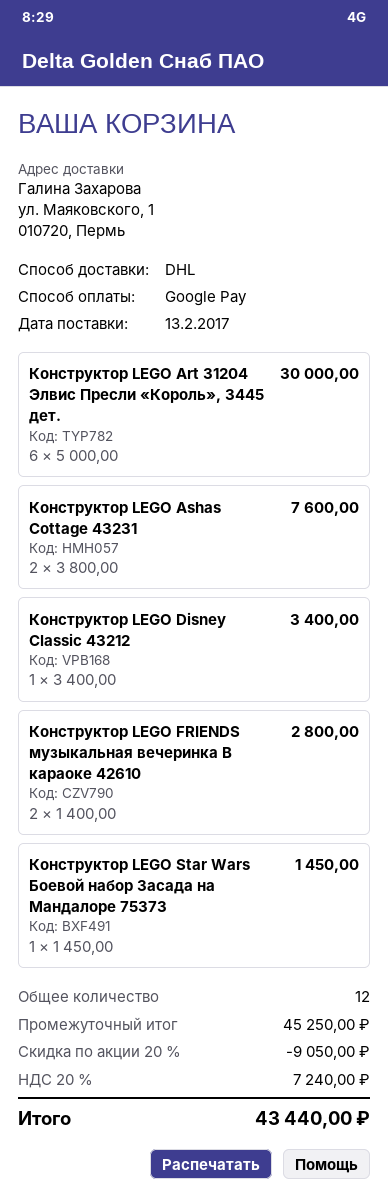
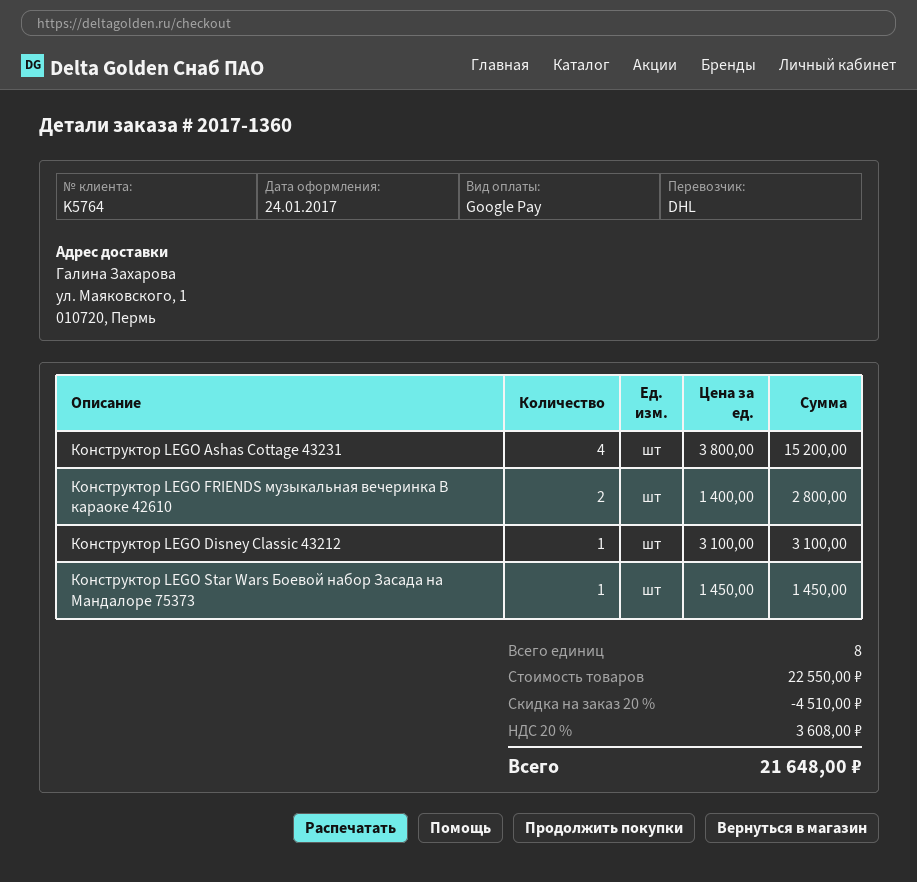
Конструктор LEGO Art 31204 Элвис Пресли «Король», 3445 дет.: 6 x 5000.00 = 30000.00 -> none
Конструктор LEGO Ashas Cottage 43231: 2 x 3800.00 = 7600.00 -> 4 x 3800.00 = 15200.00
Конструктор LEGO Disney Сlassic 43212: 1 x 3400.00 = 3400.00 -> 1 x 3100.00 = 3100.00
total quantity: 12 -> 8
subtotal: 45250.00 -> 22550.00
discount: 20% = 9050.00 -> 20% = 4510.00
tax: 20% = 7240.00 -> 20% = 3608.00
total: 43440.00 -> 21648.00

